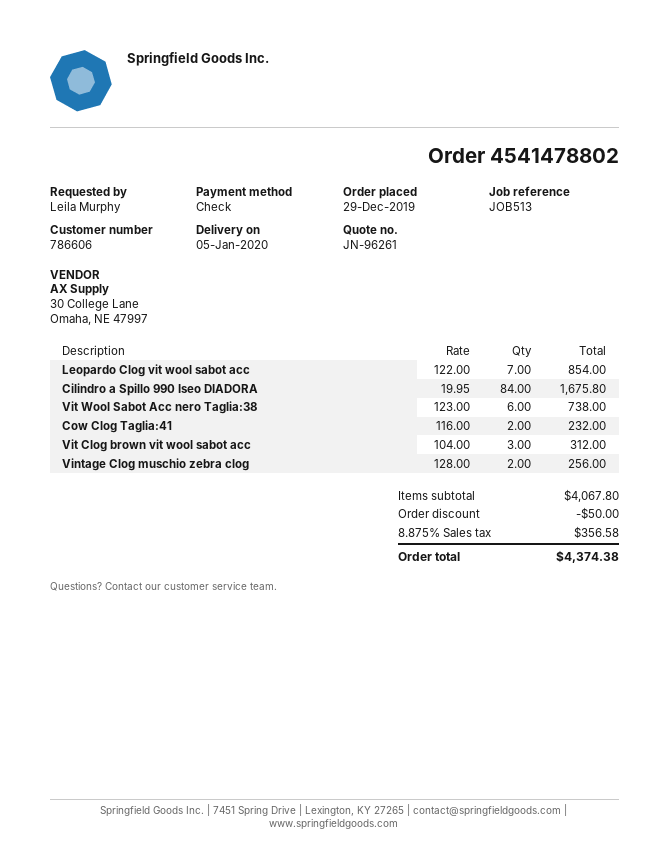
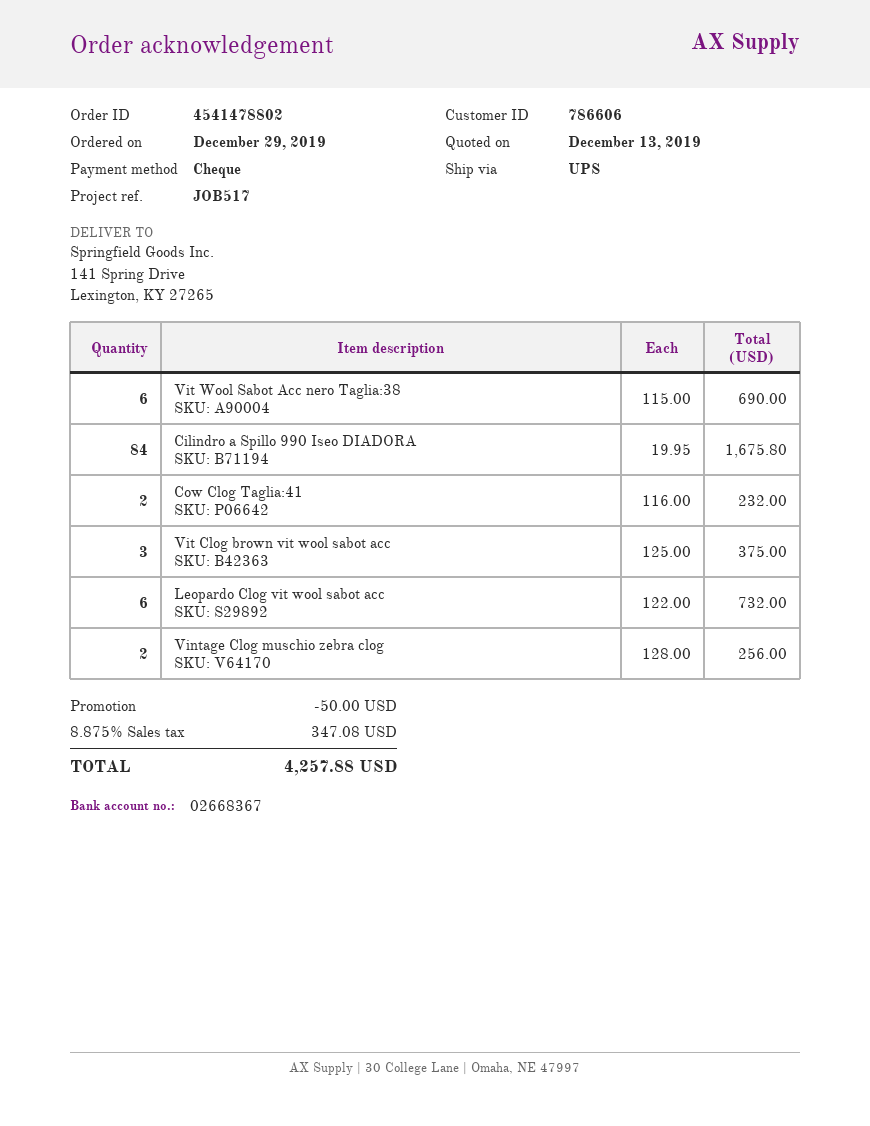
reference: JOB513 -> JOB517
Leopardo Clog vit wool sabot acc: 7 x 122.00 = 854.00 -> 6 x 122.00 = 732.00
Vit Wool Sabot Acc nero Taglia:38: 6 x 123.00 = 738.00 -> 6 x 115.00 = 690.00
Vit Clog brown vit wool sabot acc: 3 x 104.00 = 312.00 -> 3 x 125.00 = 375.00
tax: 8.875% = 356.58 -> 8.875% = 347.08
total: 4374.38 -> 4257.88

